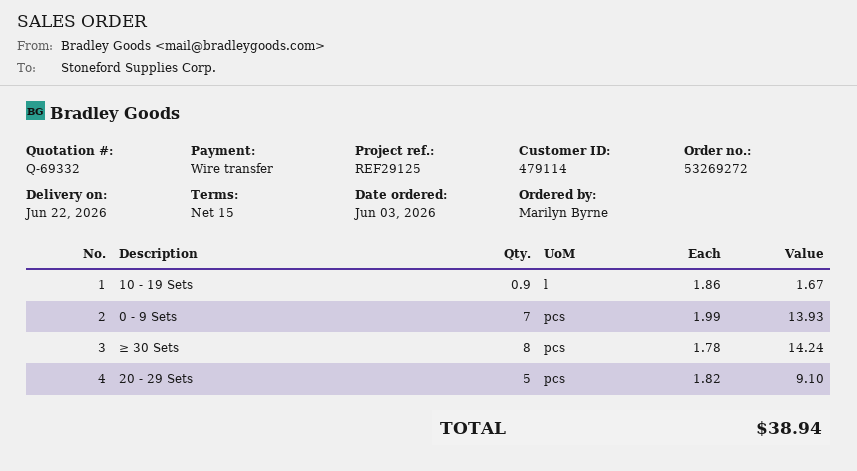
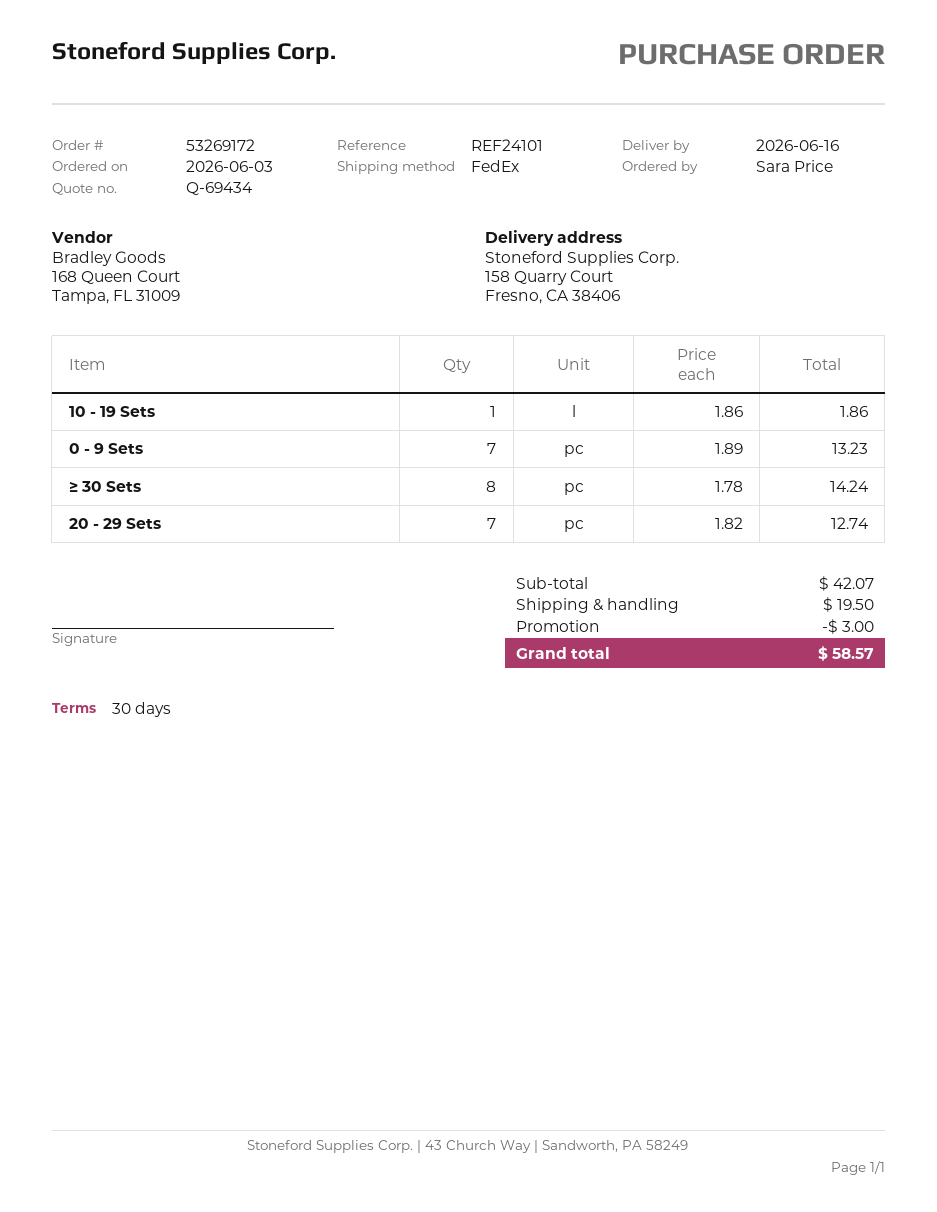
quote number: Q-69332 -> Q-69434
order number: 53269272 -> 53269172
delivery date: 2026-06-22 -> 2026-06-16
payment terms: 15 days -> 30 days
reference: REF29125 -> REF24101
ordered by: Marilyn Byrne -> Sara Price
10 - 19 Sets: 0.9 x 1.86 = 1.67 -> 1 x 1.86 = 1.86
0 - 9 Sets: 7 x 1.99 = 13.93 -> 7 x 1.89 = 13.23
20 - 29 Sets: 5 x 1.82 = 9.10 -> 7 x 1.82 = 12.74
discount: none -> 3.00
shipping: none -> 19.50
total: 38.94 -> 58.57

